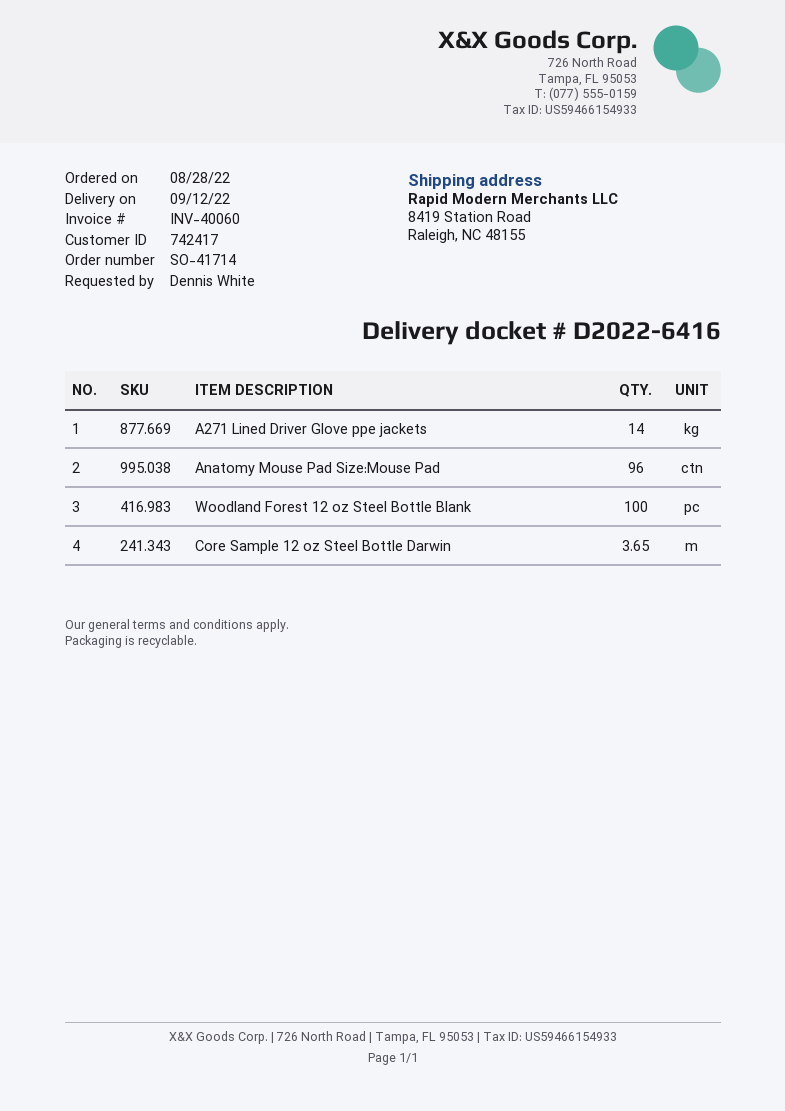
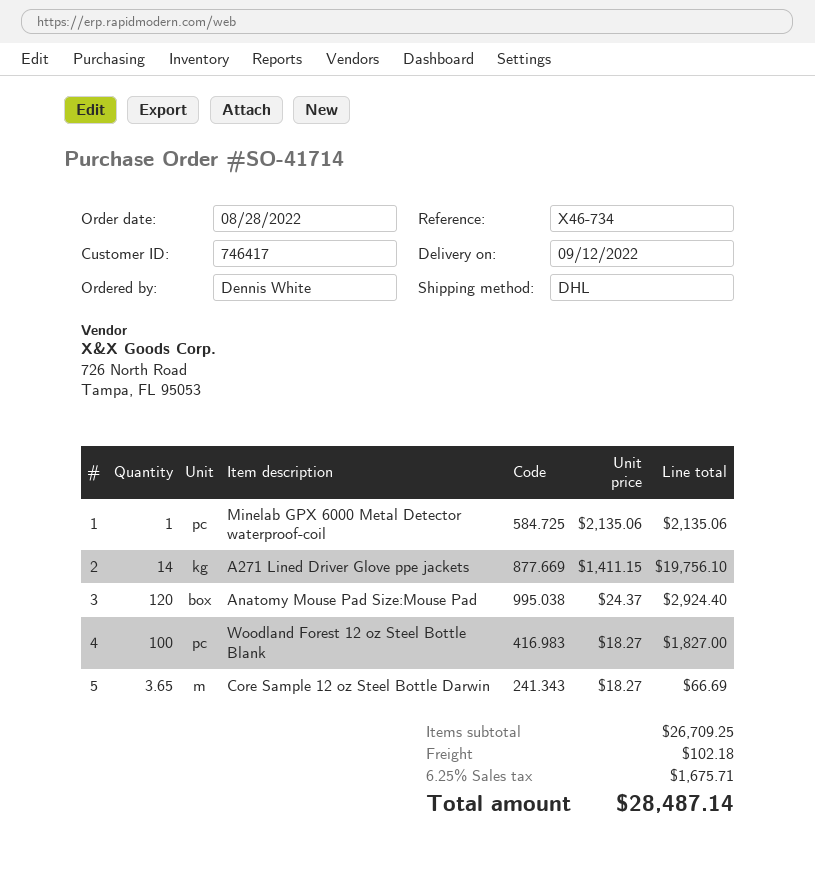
customer number: 742417 -> 746417
Anatomy Mouse Pad Size:Mouse Pad: 96 -> 120
Minelab GPX 6000 Metal Detector waterproof-coil: none -> 1

